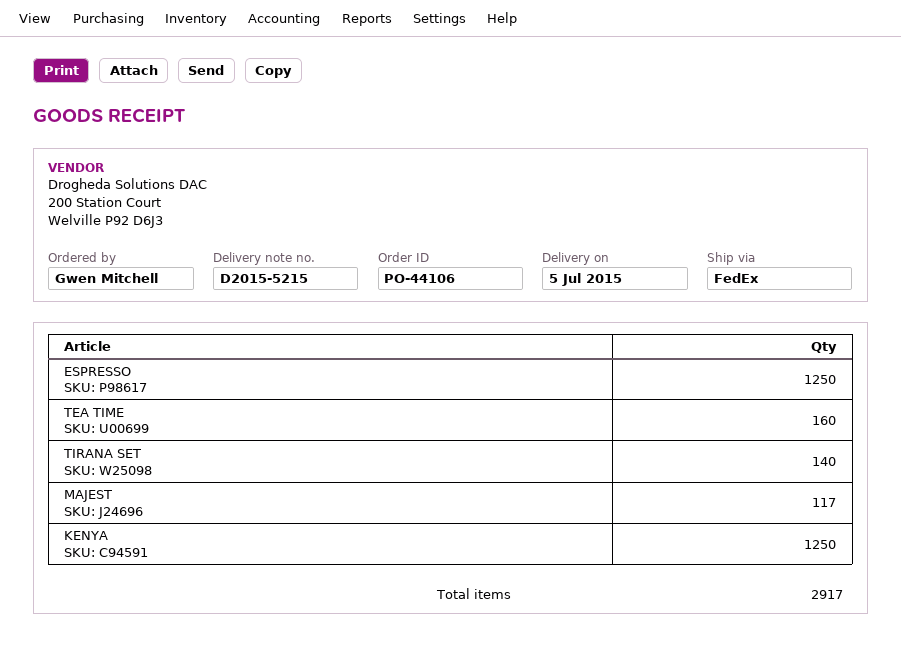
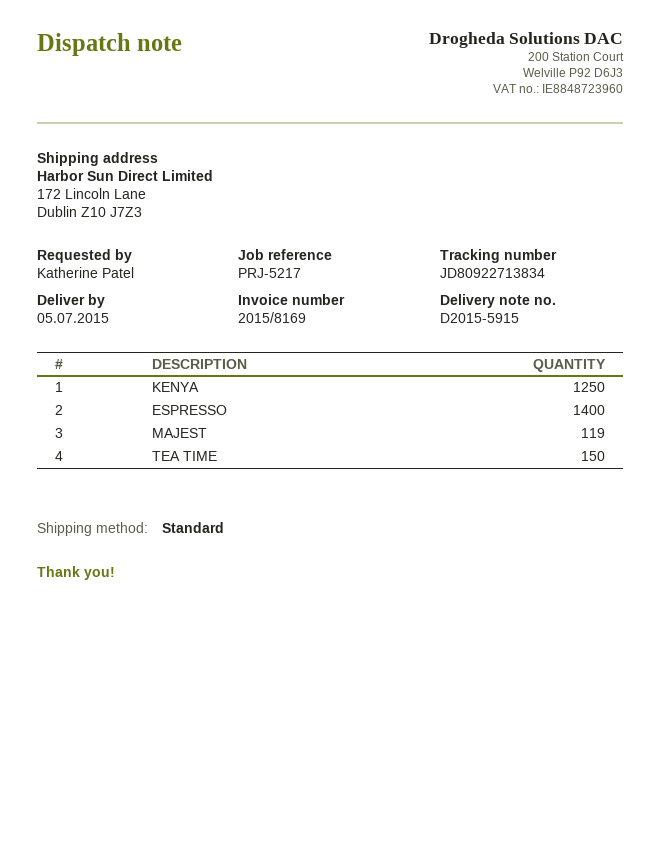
delivery note number: D2015-5215 -> D2015-5915
ordered by: Gwen Mitchell -> Katherine Patel
shipping method: FedEx -> standard
ESPRESSO: 1250 -> 1400
TEA TIME: 160 -> 150
TIRANA SET: 140 -> none
MAJEST: 117 -> 119

